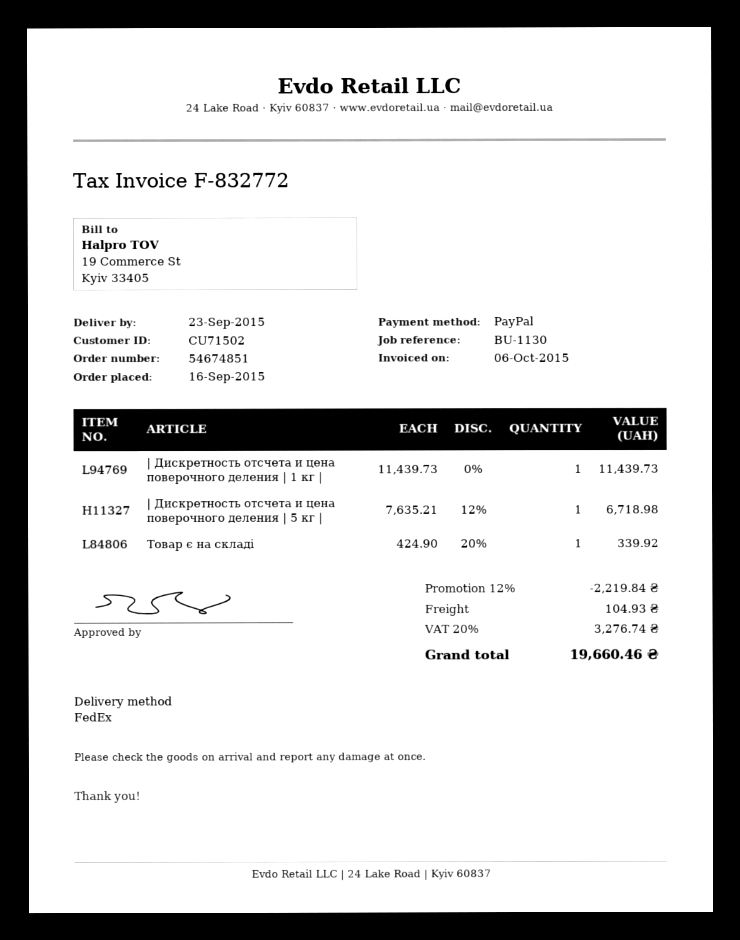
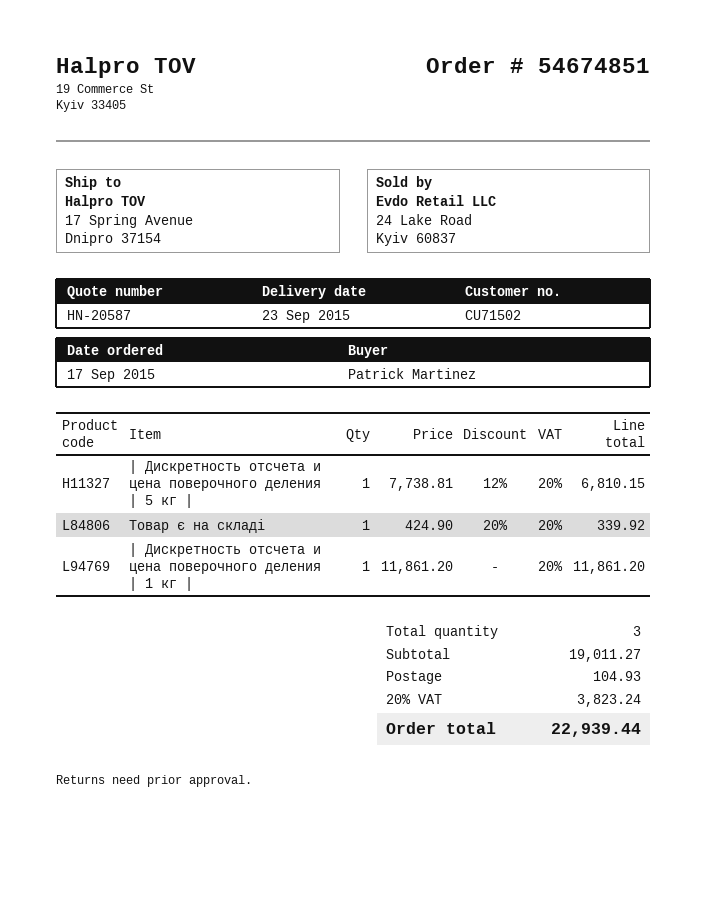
order date: 2015-09-16 -> 2015-09-17
| Дискретность отсчета и цена поверочного деления | 1 кг |: 1 x 11439.73 = 11439.73 -> 1 x 11861.20 = 11861.20
| Дискретность отсчета и цена поверочного деления | 5 кг |: 1 x 7635.21 - 12% = 6718.98 -> 1 x 7738.81 - 12% = 6810.15
discount: 12% = 2219.84 -> none
tax: 20% = 3276.74 -> 20% = 3823.24
total: 19660.46 -> 22939.44

